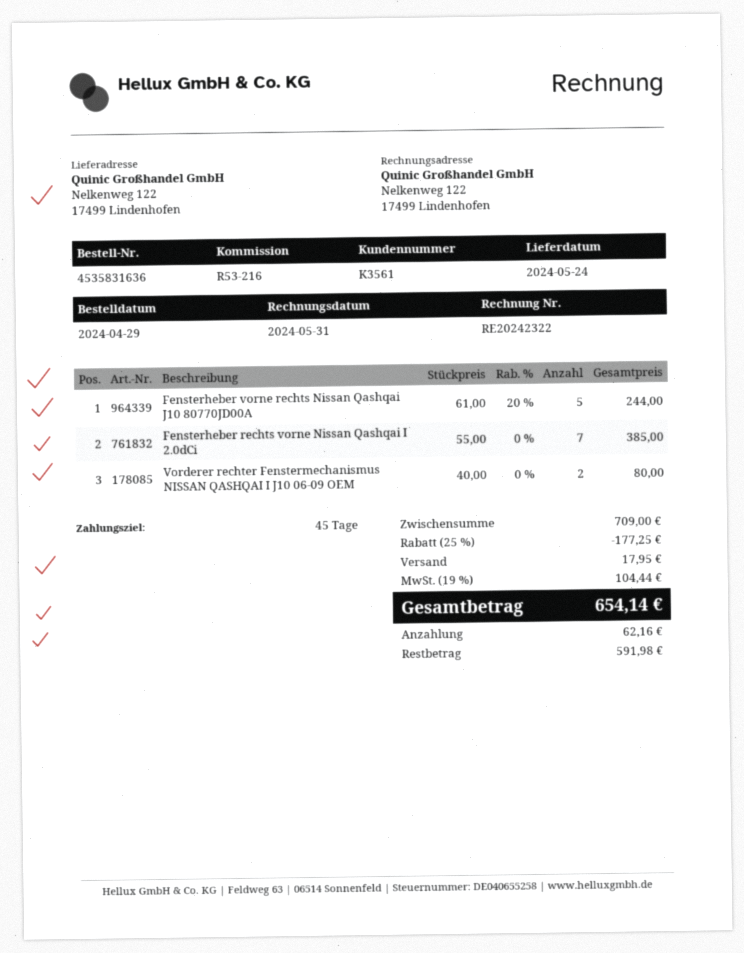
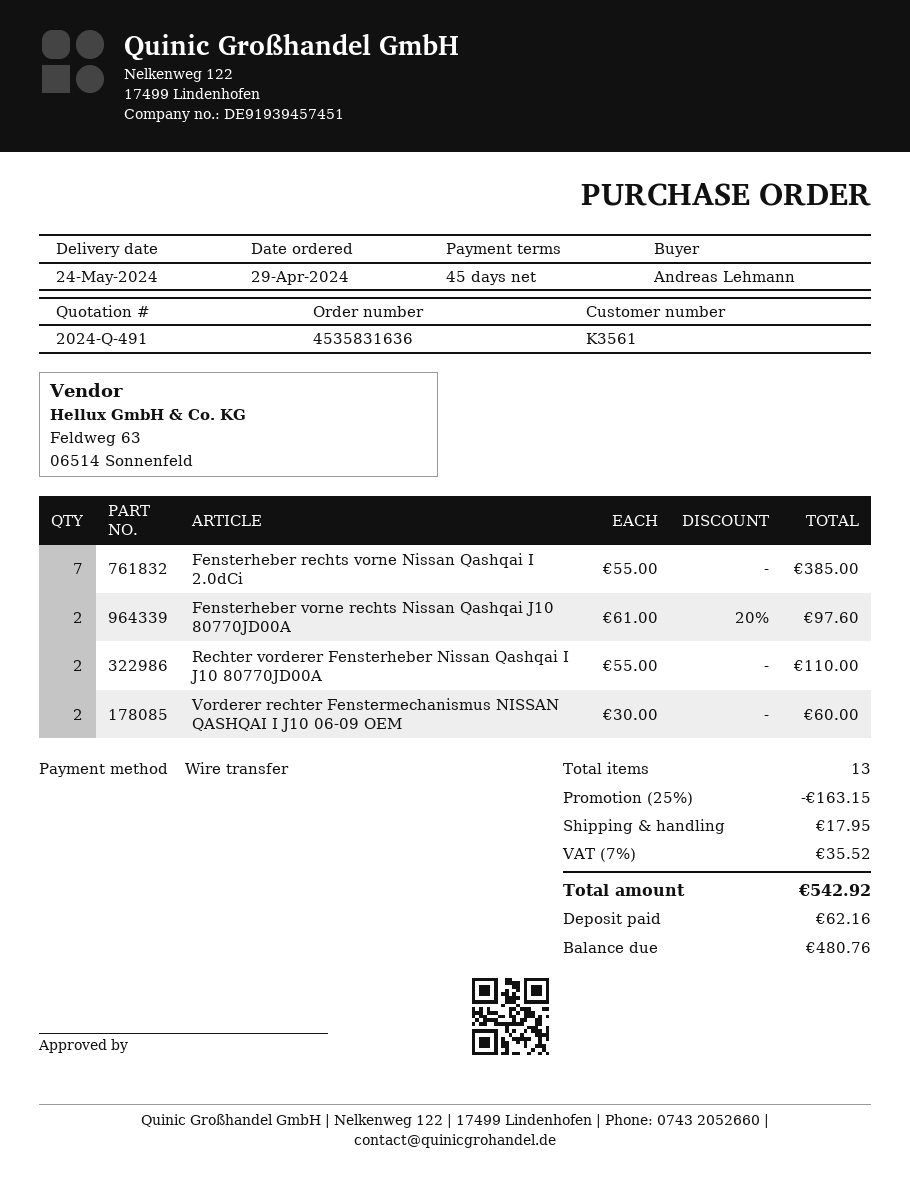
Fensterheber vorne rechts Nissan Qashqai J10 80770JD00A: 5 x 61.00 - 20% = 244.00 -> 2 x 61.00 - 20% = 97.60
Vorderer rechter Fenstermechanismus NISSAN QASHQAI I J10 06-09 OEM: 2 x 40.00 = 80.00 -> 2 x 30.00 = 60.00
Rechter vorderer Fensterheber Nissan Qashqai I J10 80770JD00A: none -> 2 x 55.00 = 110.00
discount: 25% = 177.25 -> 25% = 163.15
tax: 19% = 104.44 -> 7% = 35.52
total: 654.14 -> 542.92
balance: 591.98 -> 480.76

